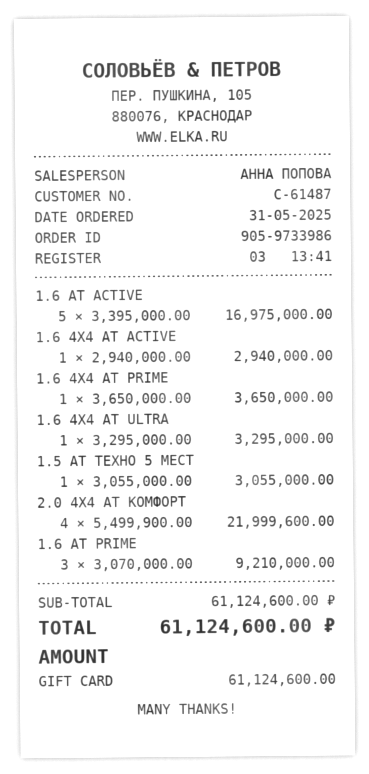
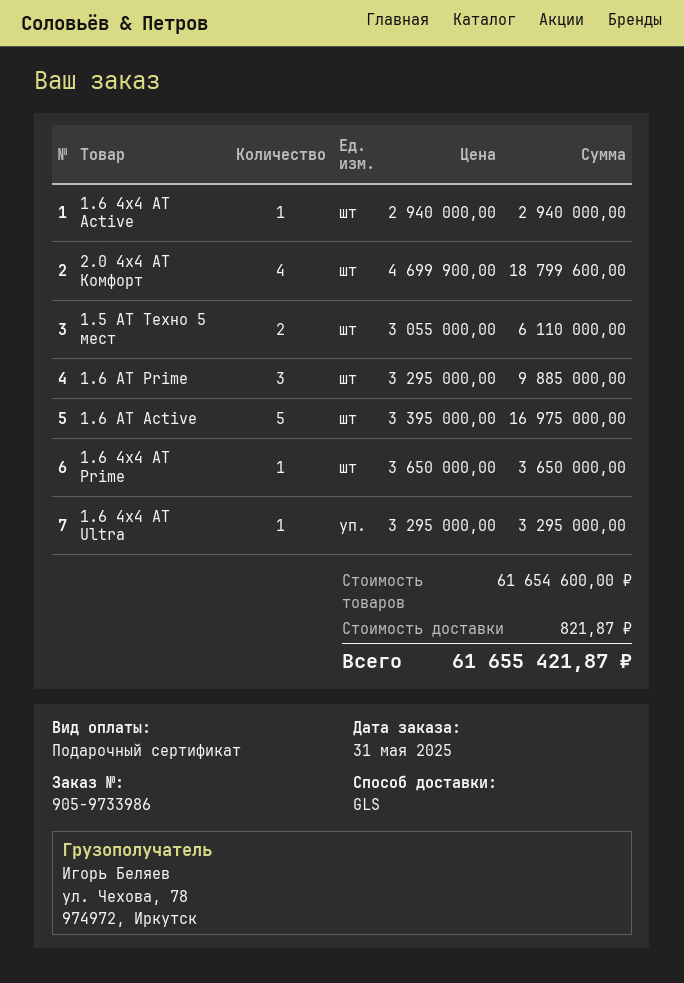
1.5 AT ТЕХНО 5 МЕСТ: 1 x 3055000.00 = 3055000.00 -> 2 x 3055000.00 = 6110000.00
2.0 4X4 AT КОМФОРТ: 4 x 5499900.00 = 21999600.00 -> 4 x 4699900.00 = 18799600.00
1.6 AT PRIME: 3 x 3070000.00 = 9210000.00 -> 3 x 3295000.00 = 9885000.00
subtotal: 61124600.00 -> 61654600.00
shipping: none -> 821.87
total: 61124600.00 -> 61655421.87

